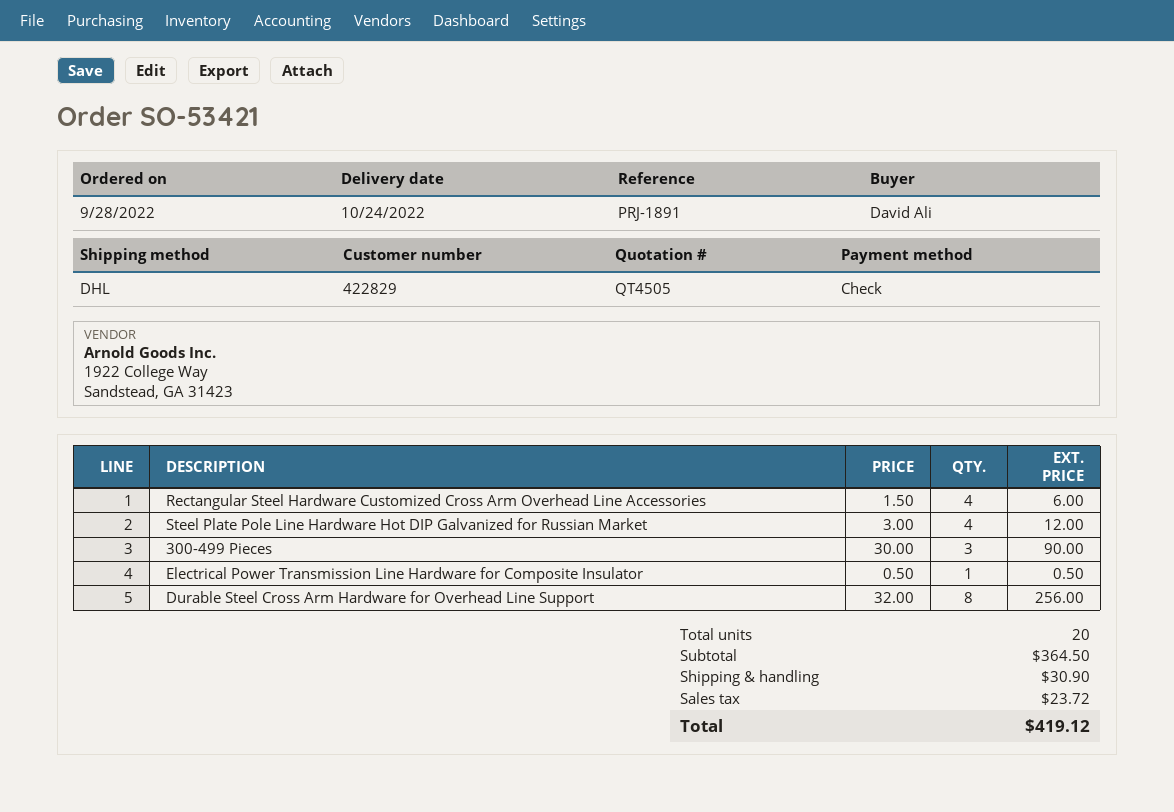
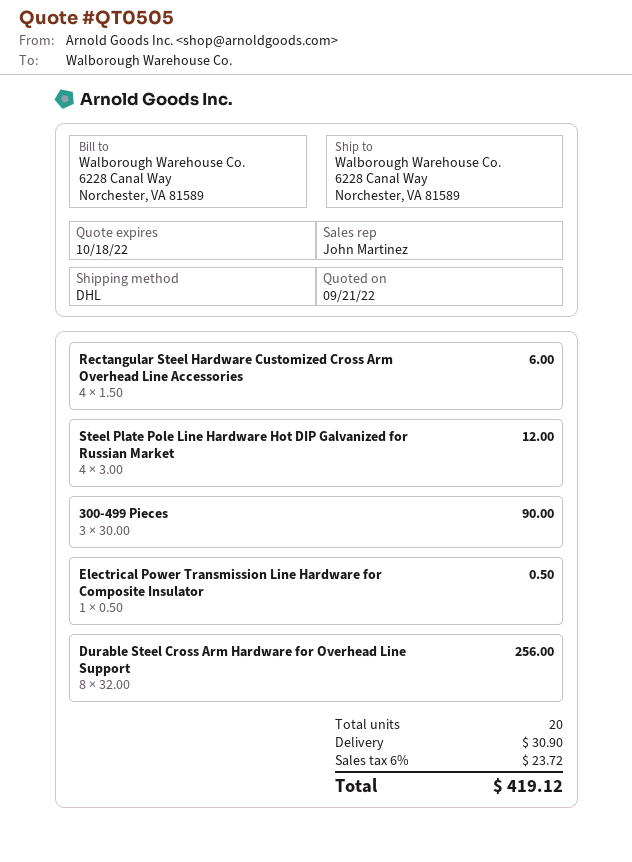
quote number: QT4505 -> QT0505

